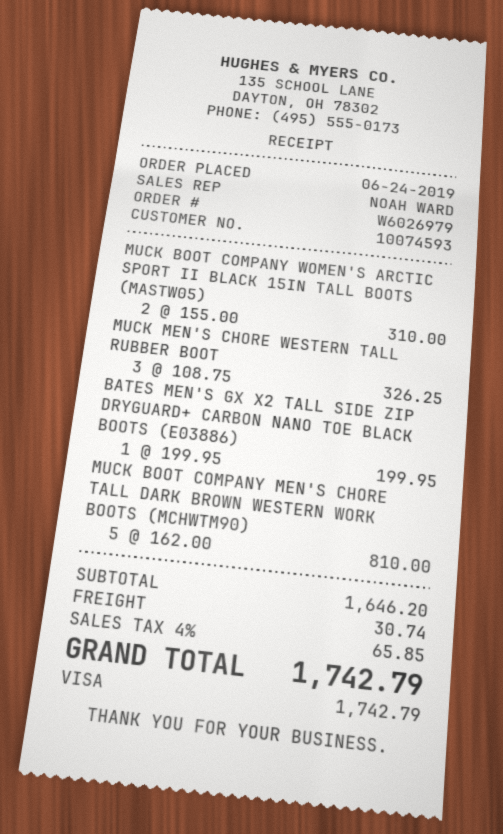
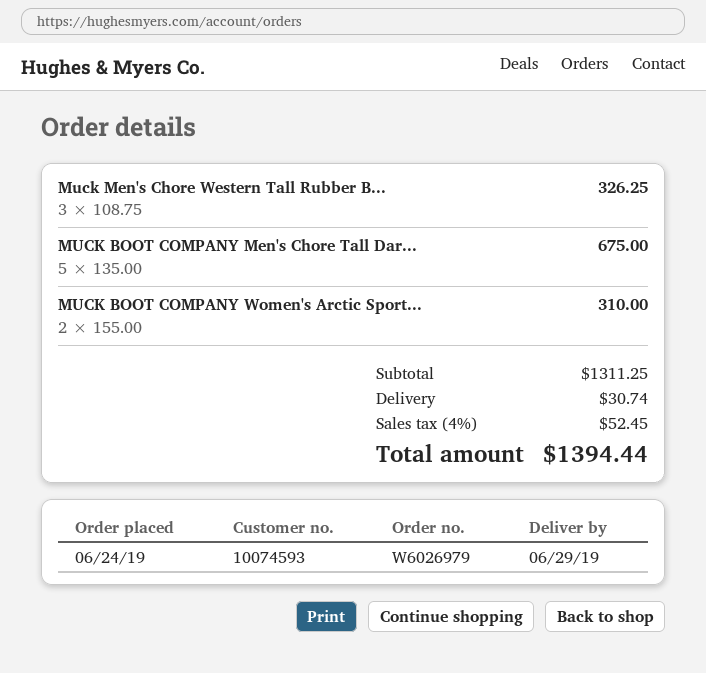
BATES MEN'S GX X2 TALL SIDE ZIP DRYGUARD+ CARBON NANO TOE BLACK BOOTS (E03886): 1 x 199.95 = 199.95 -> none
MUCK BOOT COMPANY MEN'S CHORE TALL DARK BROWN WESTERN WORK BOOTS (MCHWTM90): 5 x 162.00 = 810.00 -> 5 x 135.00 = 675.00
subtotal: 1646.20 -> 1311.25
tax: 4% = 65.85 -> 4% = 52.45
total: 1742.79 -> 1394.44

